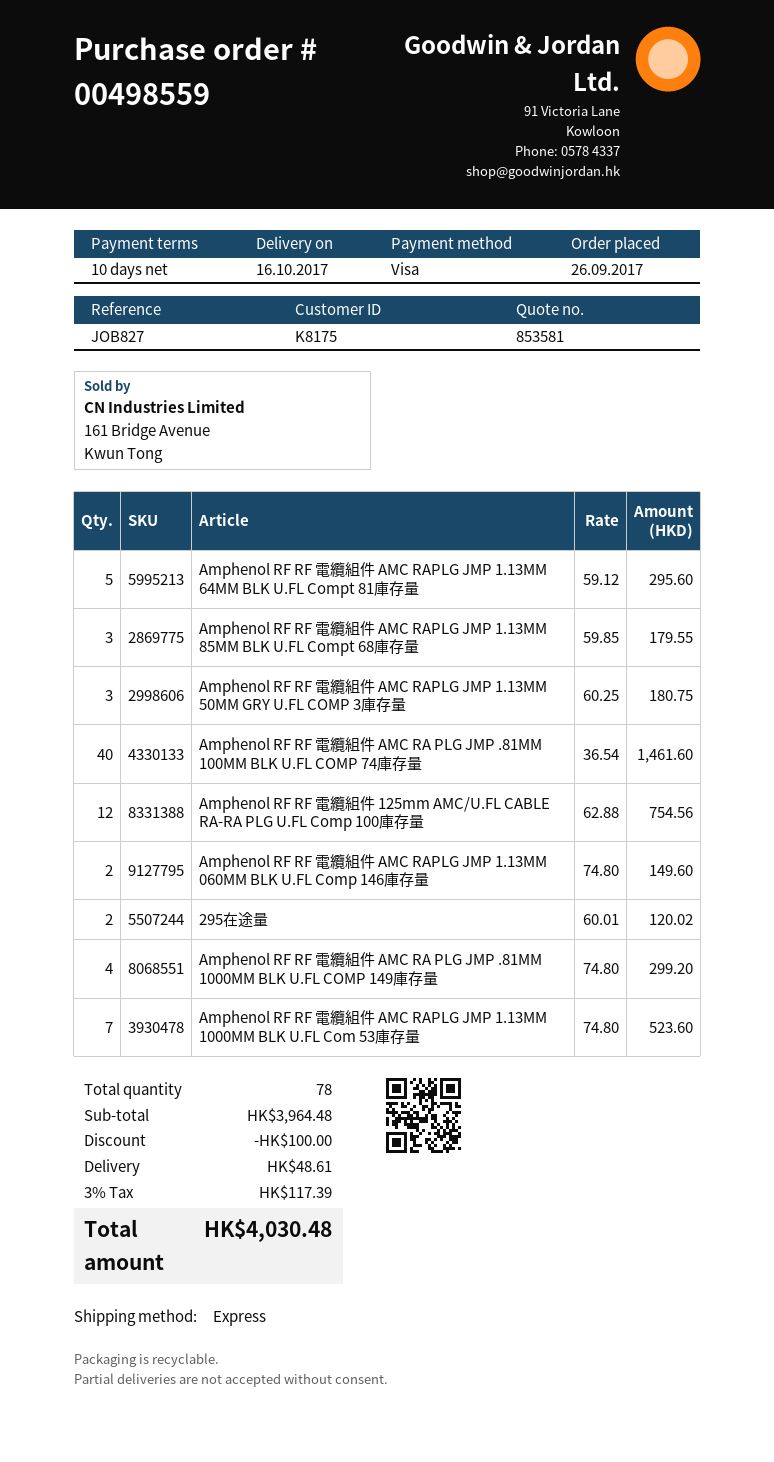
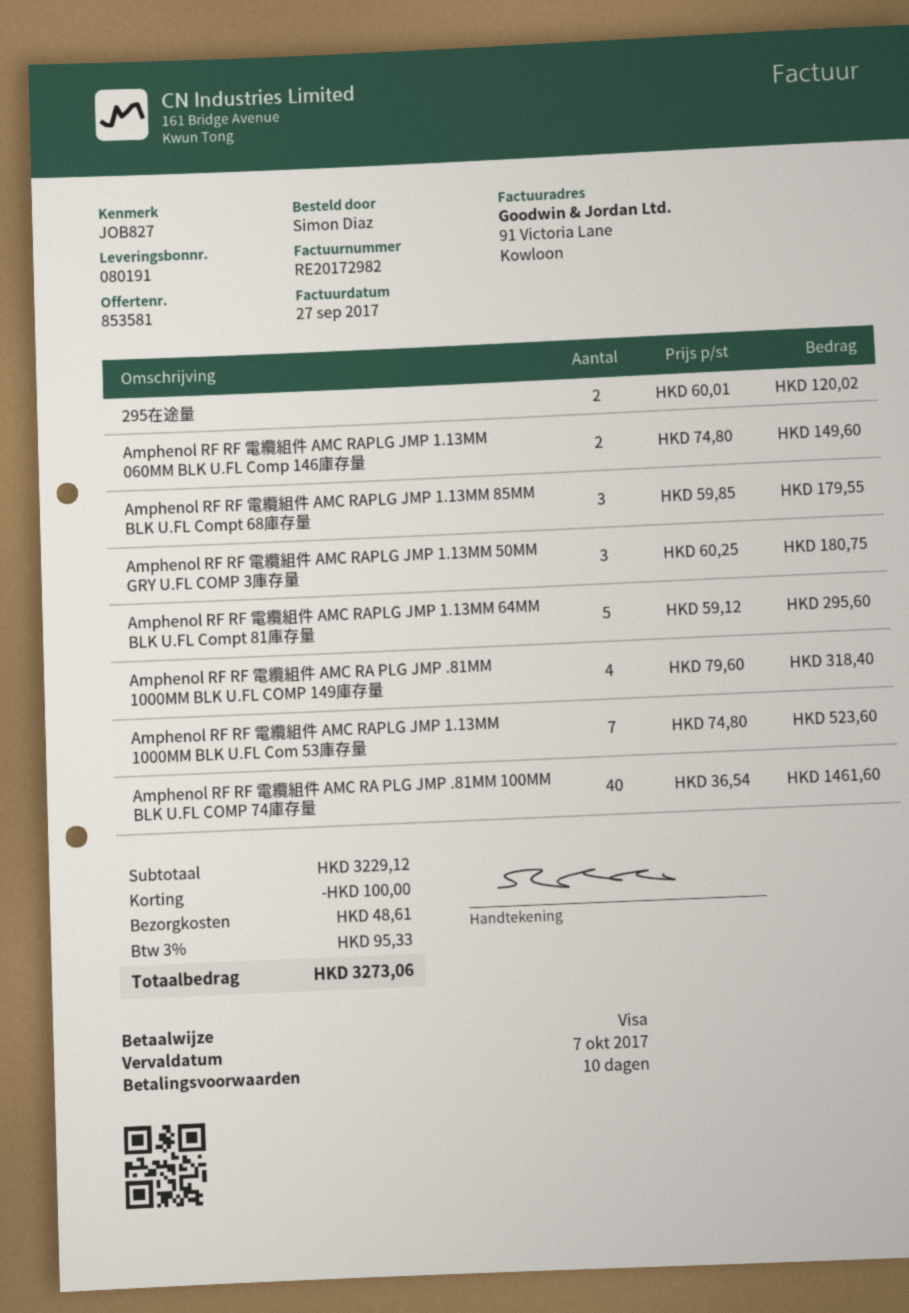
Amphenol RF RF 電纜組件 125mm AMC/U.FL CABLE RA-RA PLG U.FL Comp 100庫存量: 12 x 62.88 = 754.56 -> none
Amphenol RF RF 電纜組件 AMC RA PLG JMP .81MM 1000MM BLK U.FL COMP 149庫存量: 4 x 74.80 = 299.20 -> 4 x 79.60 = 318.40
subtotal: 3964.48 -> 3229.12
tax: 3% = 117.39 -> 3% = 95.33
total: 4030.48 -> 3273.06

